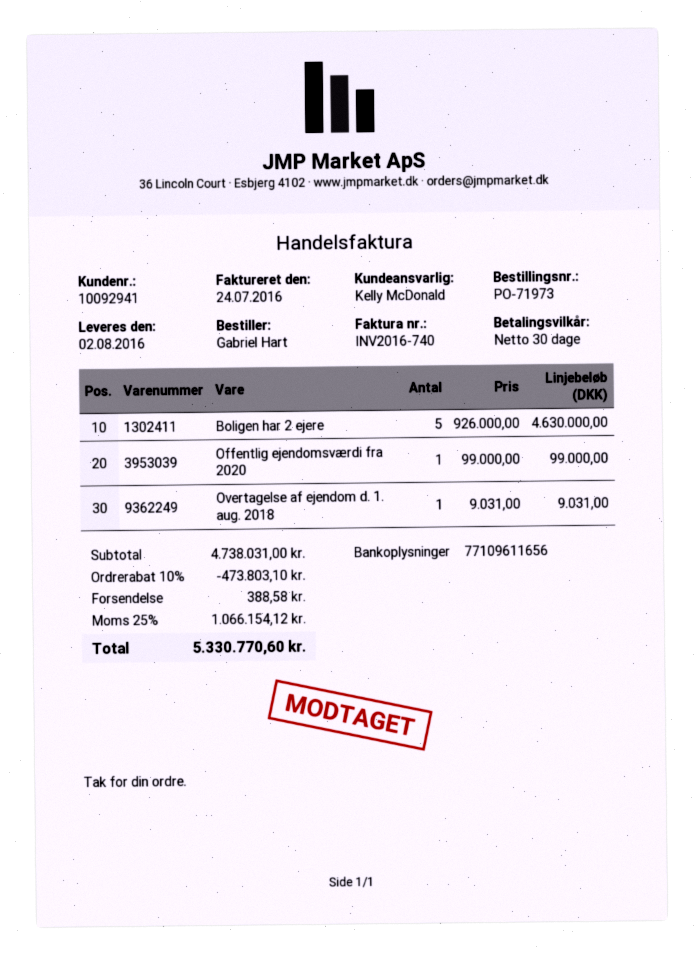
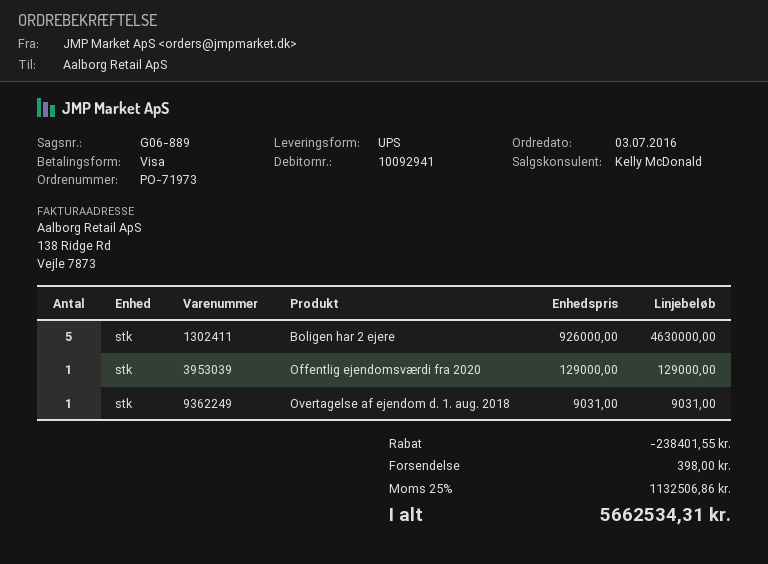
Offentlig ejendomsværdi fra 2020: 1 x 99000.00 = 99000.00 -> 1 x 129000.00 = 129000.00
discount: 473803.10 -> 238401.55
shipping: 388.58 -> 398.00
tax: 25% = 1066154.12 -> 25% = 1132506.86
total: 5330770.60 -> 5662534.31

